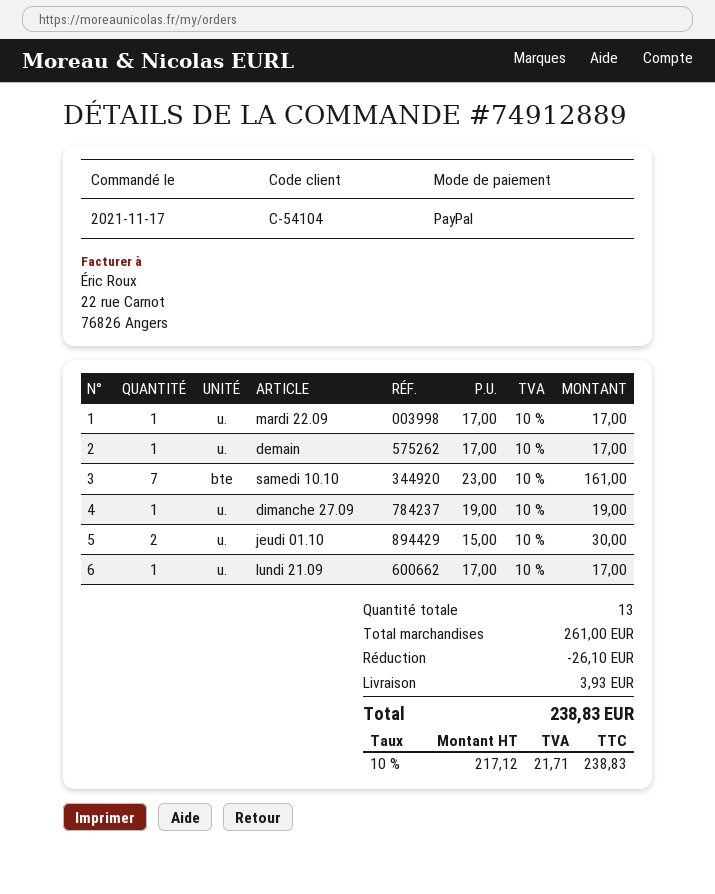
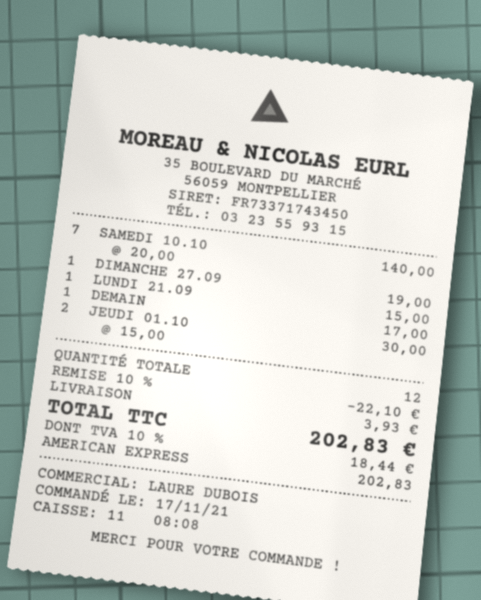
payment method: PayPal -> American Express
mardi 22.09: 1 x 17.00 = 17.00 -> none
samedi 10.10: 7 x 23.00 = 161.00 -> 7 x 20.00 = 140.00
lundi 21.09: 1 x 17.00 = 17.00 -> 1 x 15.00 = 15.00
total quantity: 13 -> 12
discount: 26.10 -> 22.10
tax: 10% = 21.71 -> 10% = 18.44
total: 238.83 -> 202.83

